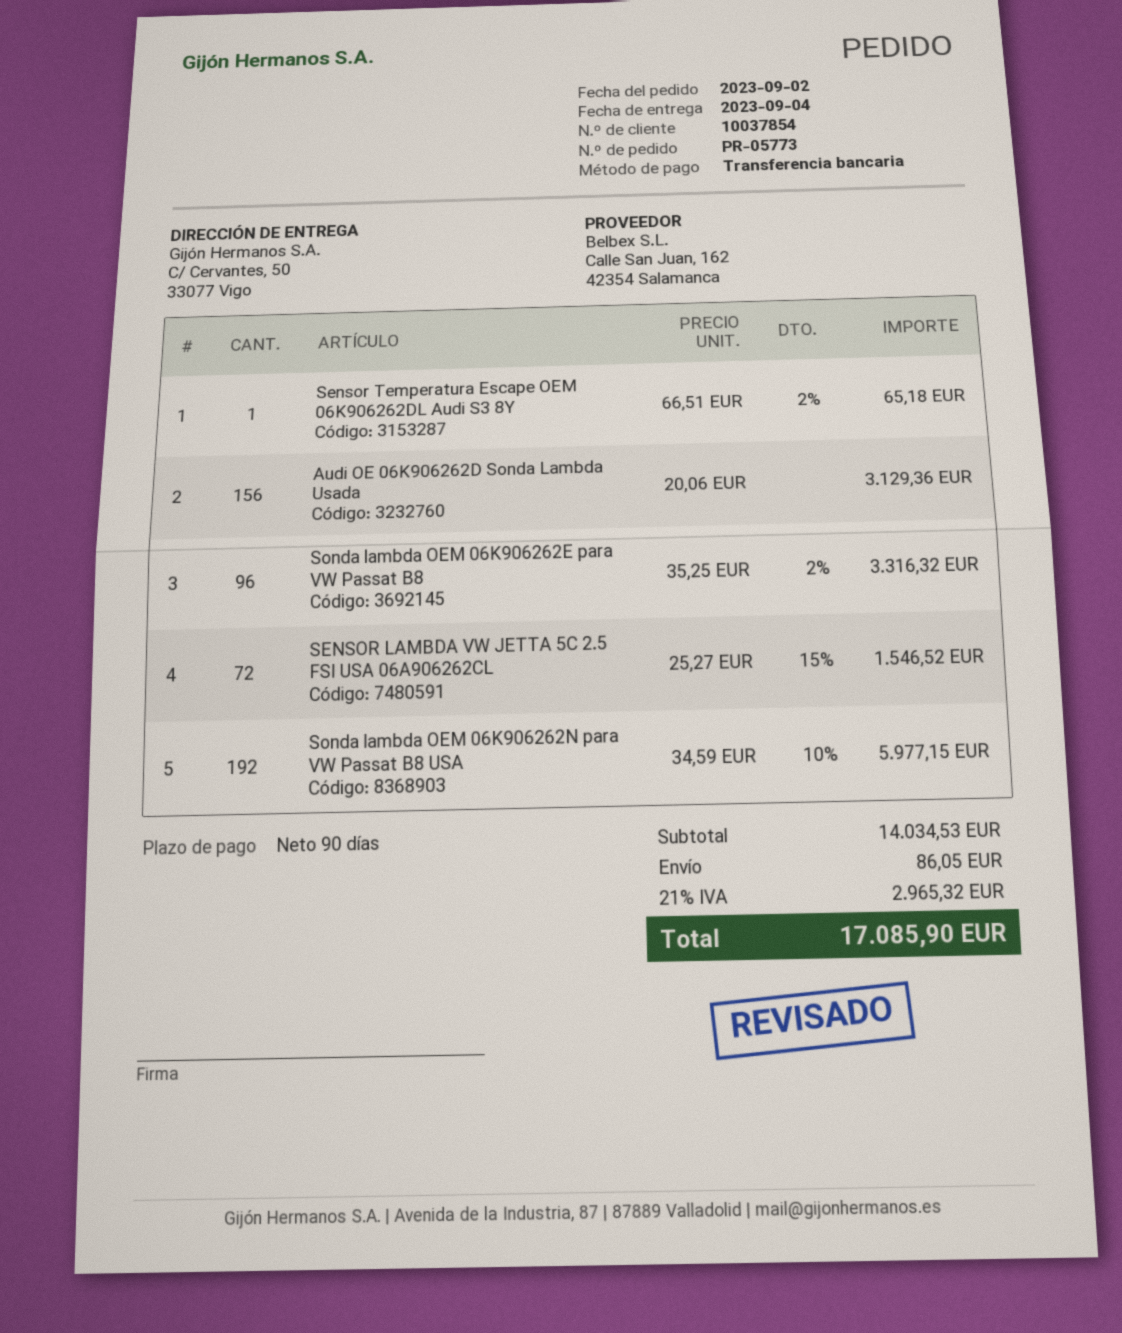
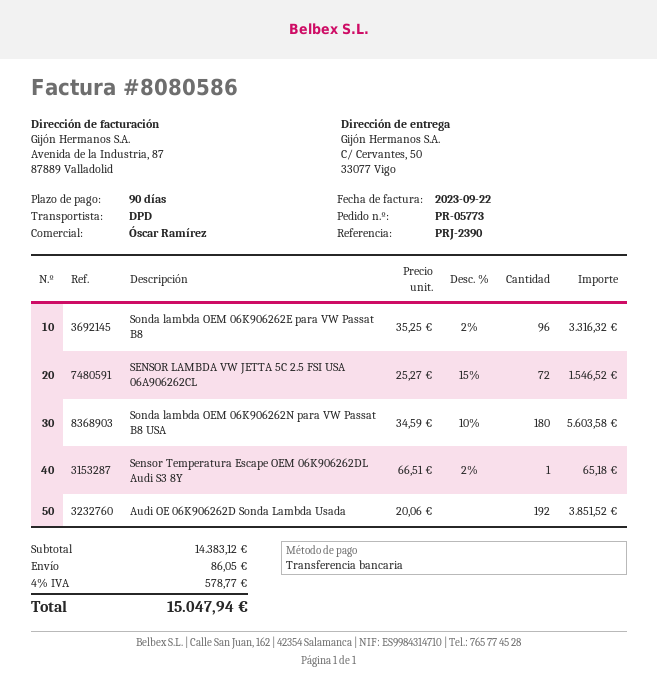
Audi OE 06K906262D Sonda Lambda Usada: 156 x 20.06 = 3129.36 -> 192 x 20.06 = 3851.52
Sonda lambda OEM 06K906262N para VW Passat B8 USA: 192 x 34.59 - 10% = 5977.15 -> 180 x 34.59 - 10% = 5603.58
subtotal: 14034.53 -> 14383.12
tax: 21% = 2965.32 -> 4% = 578.77
total: 17085.90 -> 15047.94

